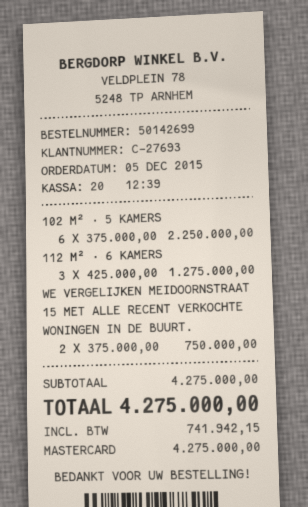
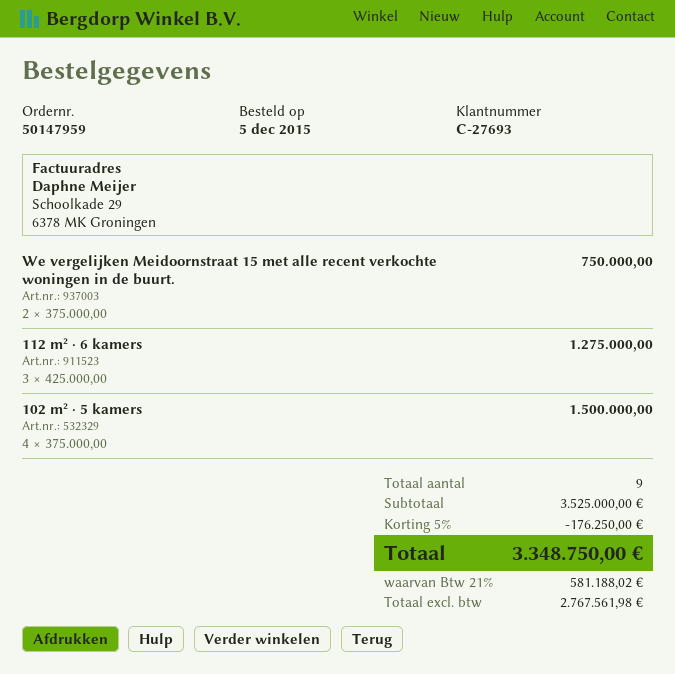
order number: 50142699 -> 50147959
102 M² · 5 KAMERS: 6 x 375000.00 = 2250000.00 -> 4 x 375000.00 = 1500000.00
subtotal: 4275000.00 -> 3525000.00
discount: none -> 5% = 176250.00
tax: 741942.15 -> 581188.02
total: 4275000.00 -> 3348750.00

